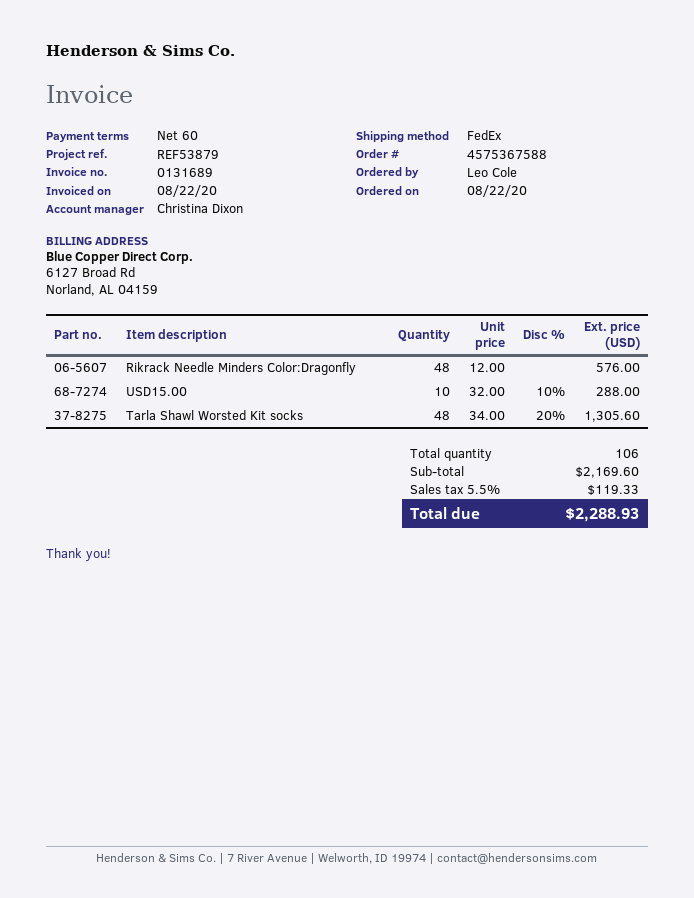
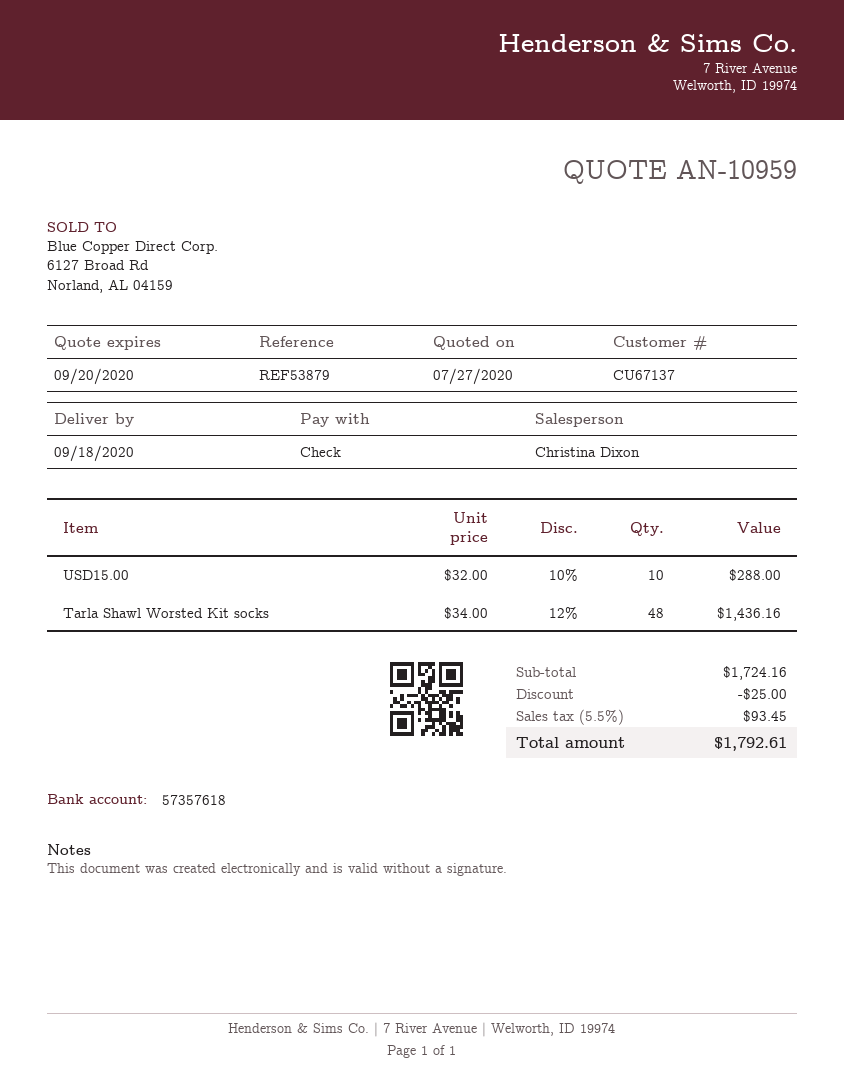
Rikrack Needle Minders Color:Dragonfly: 48 x 12.00 = 576.00 -> none
Tarla Shawl Worsted Kit socks: 48 x 34.00 - 20% = 1305.60 -> 48 x 34.00 - 12% = 1436.16
subtotal: 2169.60 -> 1724.16
discount: none -> 25.00
tax: 5.5% = 119.33 -> 5.5% = 93.45
total: 2288.93 -> 1792.61

